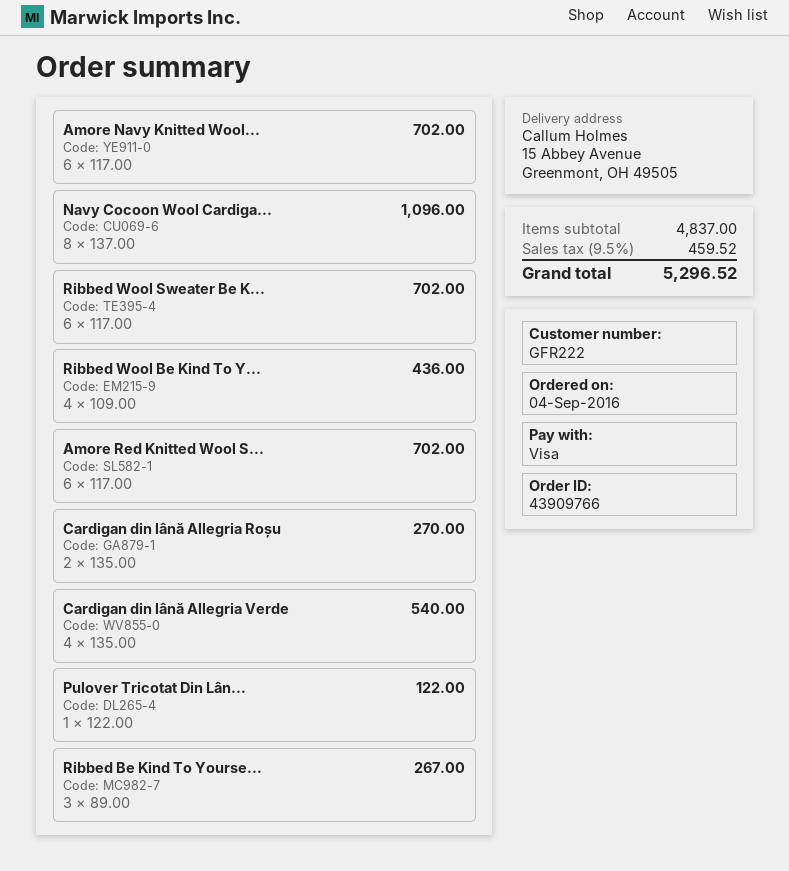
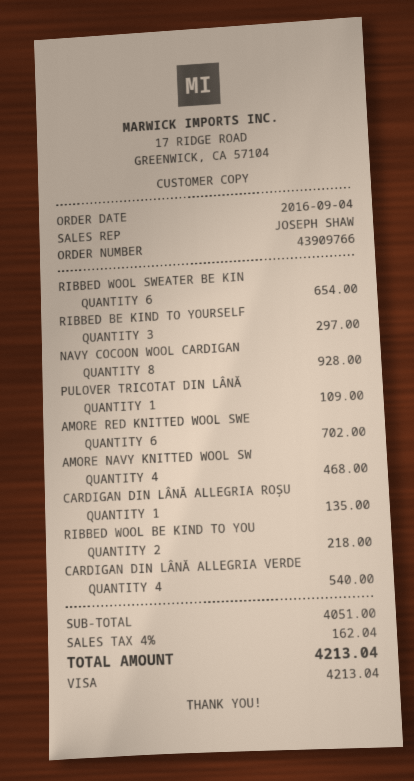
Amore Navy Knitted Wool...: 6 for 702.00 -> 4 for 468.00
Navy Cocoon Wool Cardiga...: 8 for 1096.00 -> 8 for 928.00
Ribbed Wool Sweater Be K...: 6 for 702.00 -> 6 for 654.00
Ribbed Wool Be Kind To Y...: 4 for 436.00 -> 2 for 218.00
Cardigan din lână Allegria Roșu: 2 for 270.00 -> 1 for 135.00
Pulover Tricotat Din Lân...: 1 for 122.00 -> 1 for 109.00
Ribbed Be Kind To Yourse...: 3 for 267.00 -> 3 for 297.00
subtotal: 4837.00 -> 4051.00
tax: 9.5% = 459.52 -> 4% = 162.04
total: 5296.52 -> 4213.04

